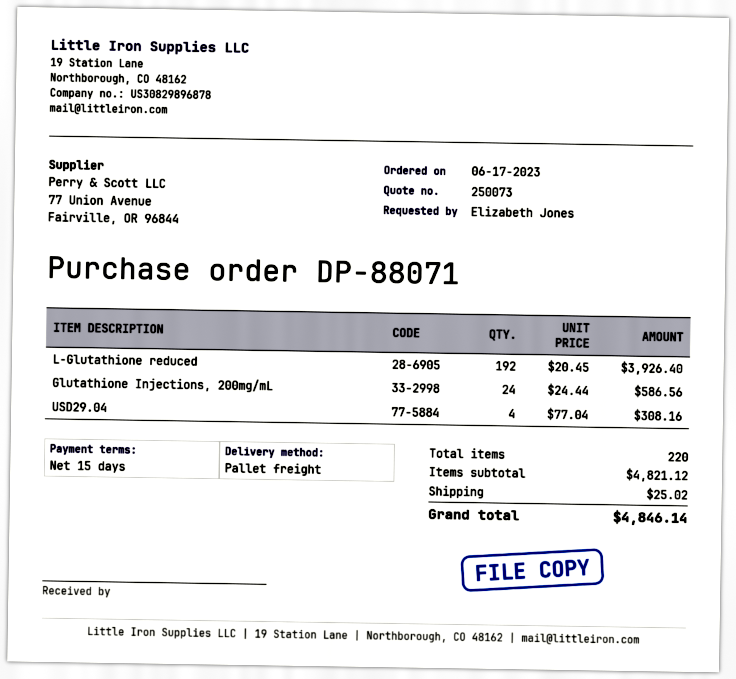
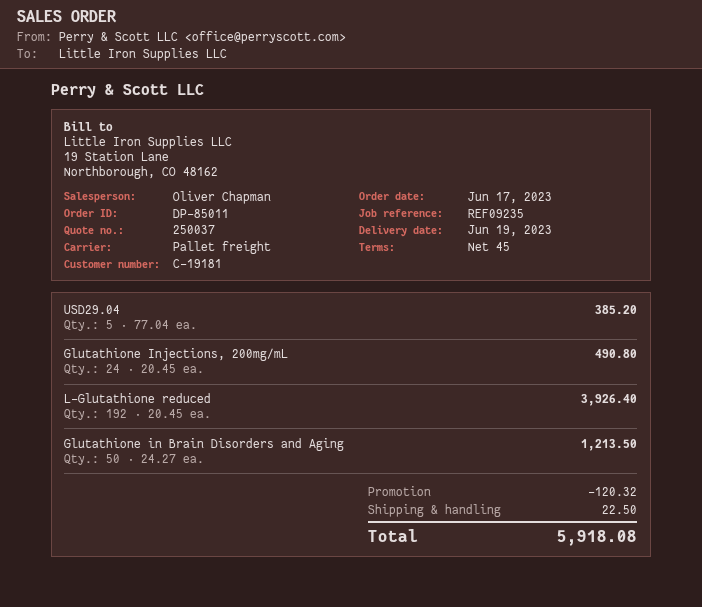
quote number: 250073 -> 250037
order number: DP-88071 -> DP-85011
payment terms: 15 days -> 45 days
Glutathione Injections, 200mg/mL: 24 x 24.44 = 586.56 -> 24 x 20.45 = 490.80
USD29.04: 4 x 77.04 = 308.16 -> 5 x 77.04 = 385.20
Glutathione in Brain Disorders and Aging: none -> 50 x 24.27 = 1213.50
discount: none -> 120.32
shipping: 25.02 -> 22.50
total: 4846.14 -> 5918.08

